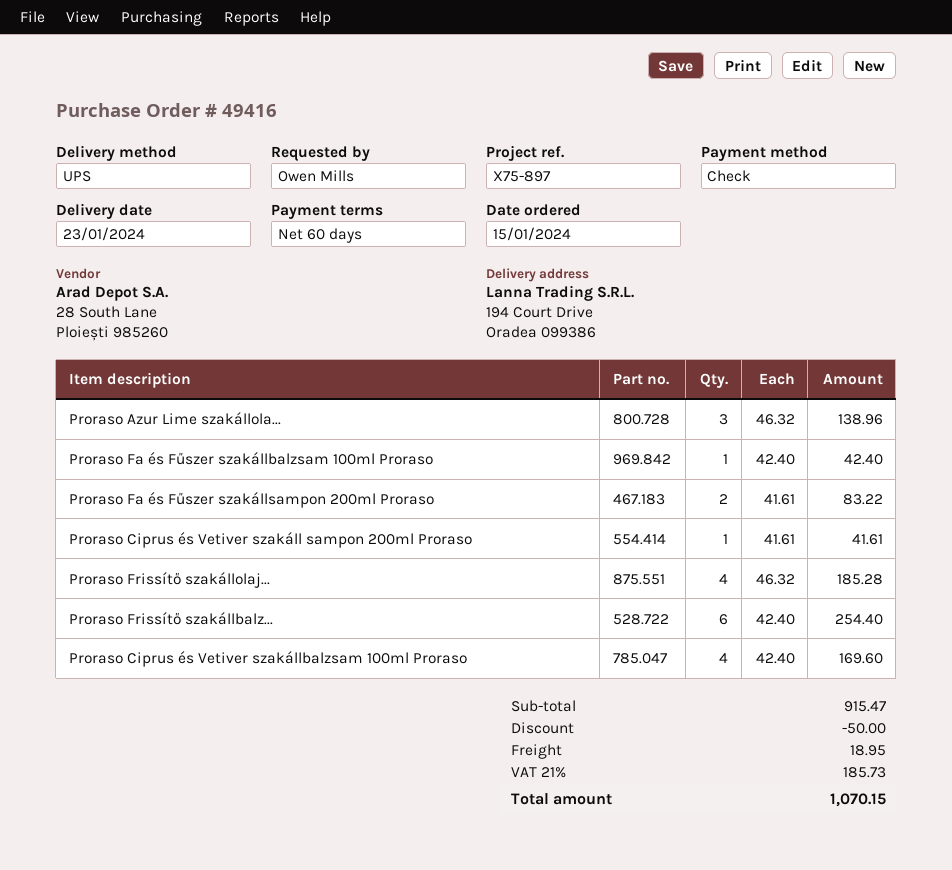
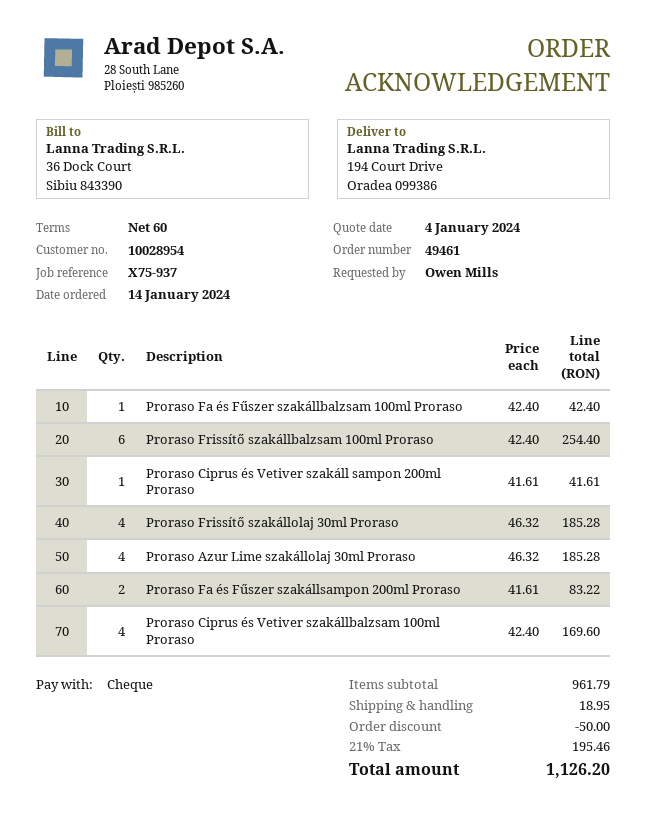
order number: 49416 -> 49461
order date: 2024-01-15 -> 2024-01-14
reference: X75-897 -> X75-937
Proraso Azur Lime szakállola...: 3 x 46.32 = 138.96 -> 4 x 46.32 = 185.28
subtotal: 915.47 -> 961.79
tax: 21% = 185.73 -> 21% = 195.46
total: 1070.15 -> 1126.20

